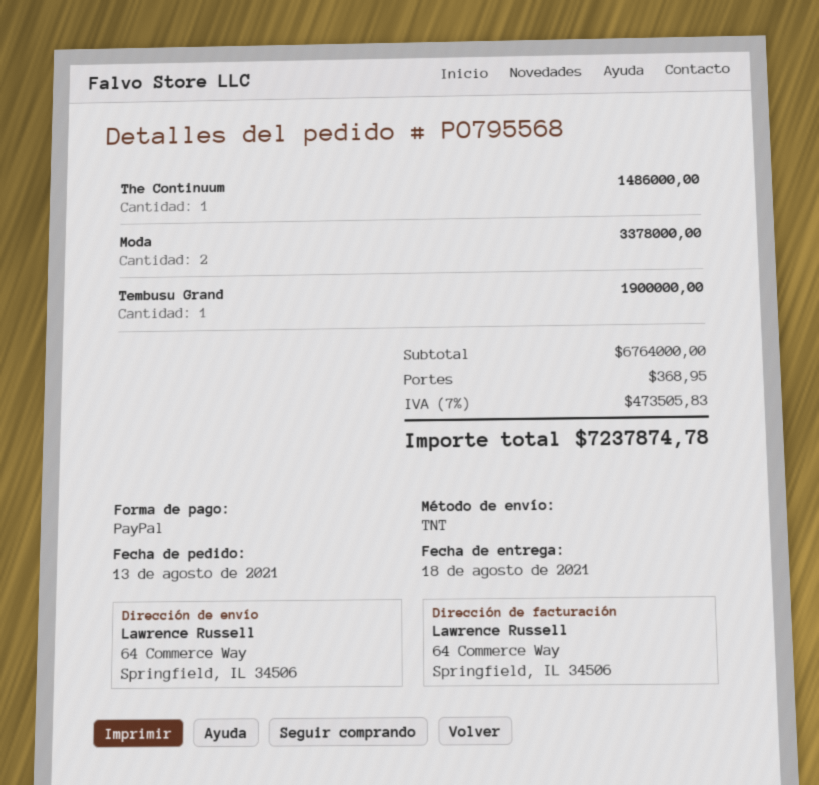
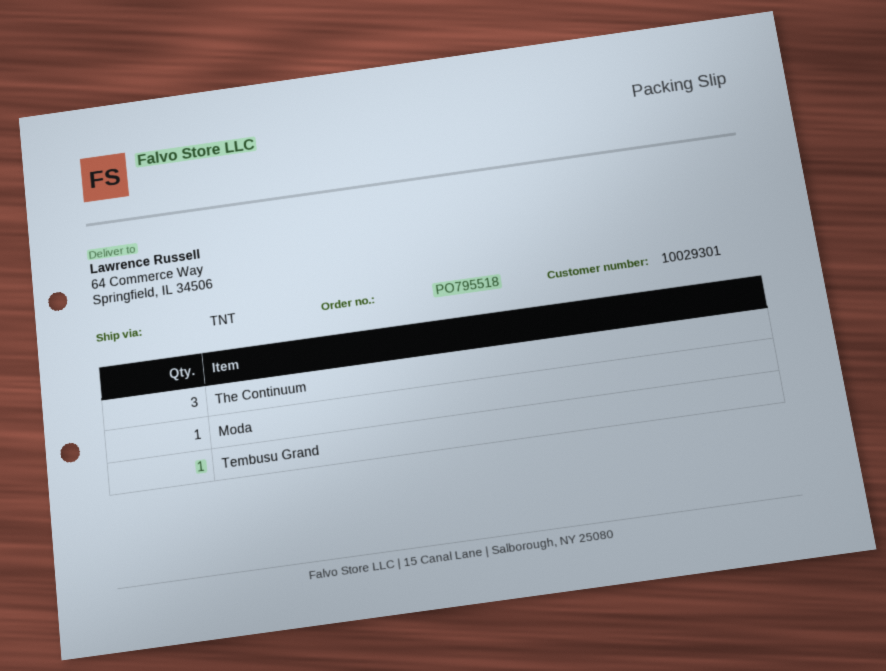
order number: PO795568 -> PO795518
The Continuum: 1 -> 3
Moda: 2 -> 1

